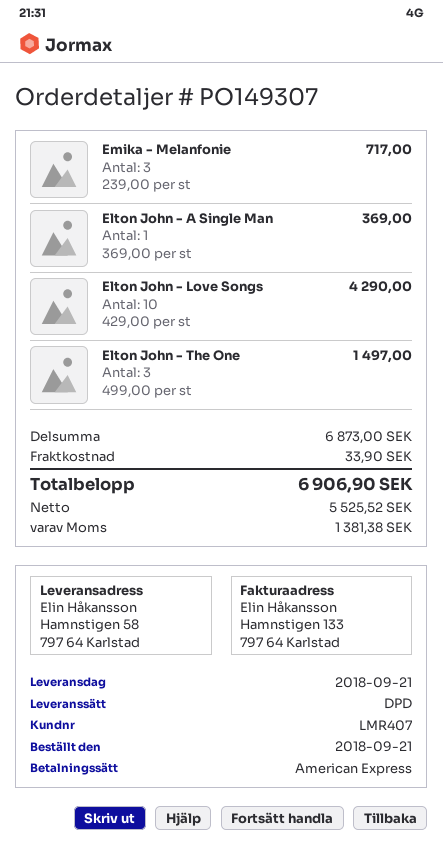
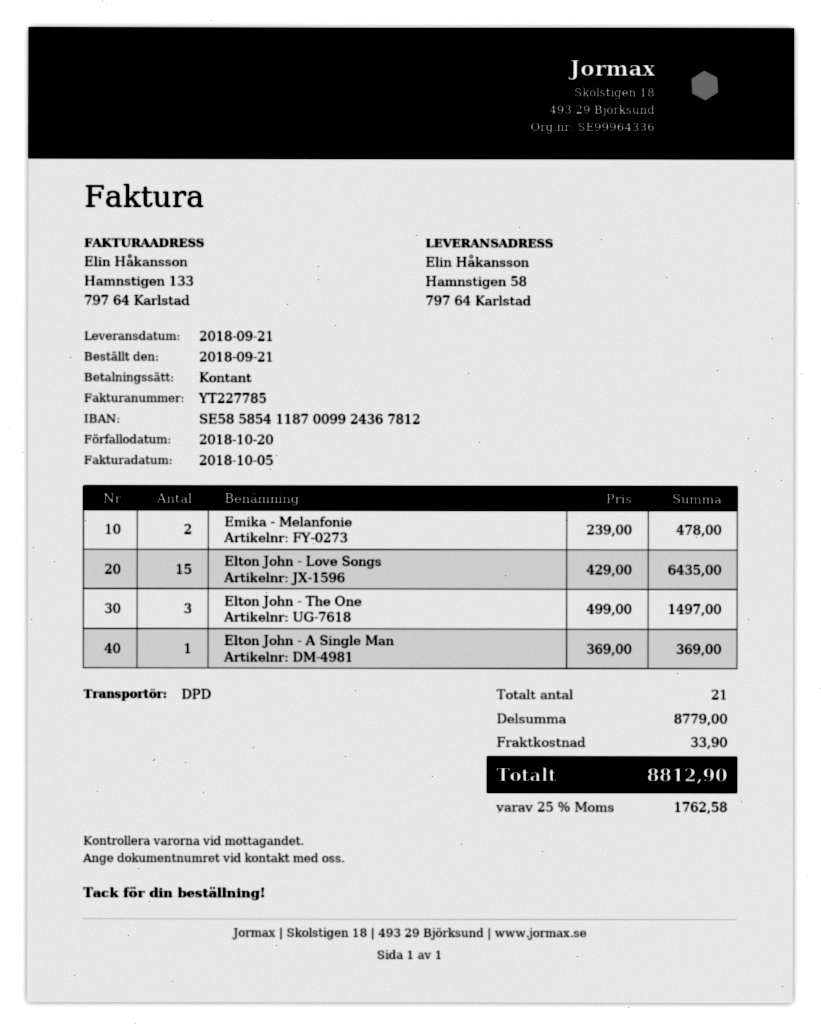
payment method: American Express -> cash
Emika - Melanfonie: 3 x 239.00 = 717.00 -> 2 x 239.00 = 478.00
Elton John - Love Songs: 10 x 429.00 = 4290.00 -> 15 x 429.00 = 6435.00
subtotal: 6873.00 -> 8779.00
tax: 1381.38 -> 1762.58
total: 6906.90 -> 8812.90

